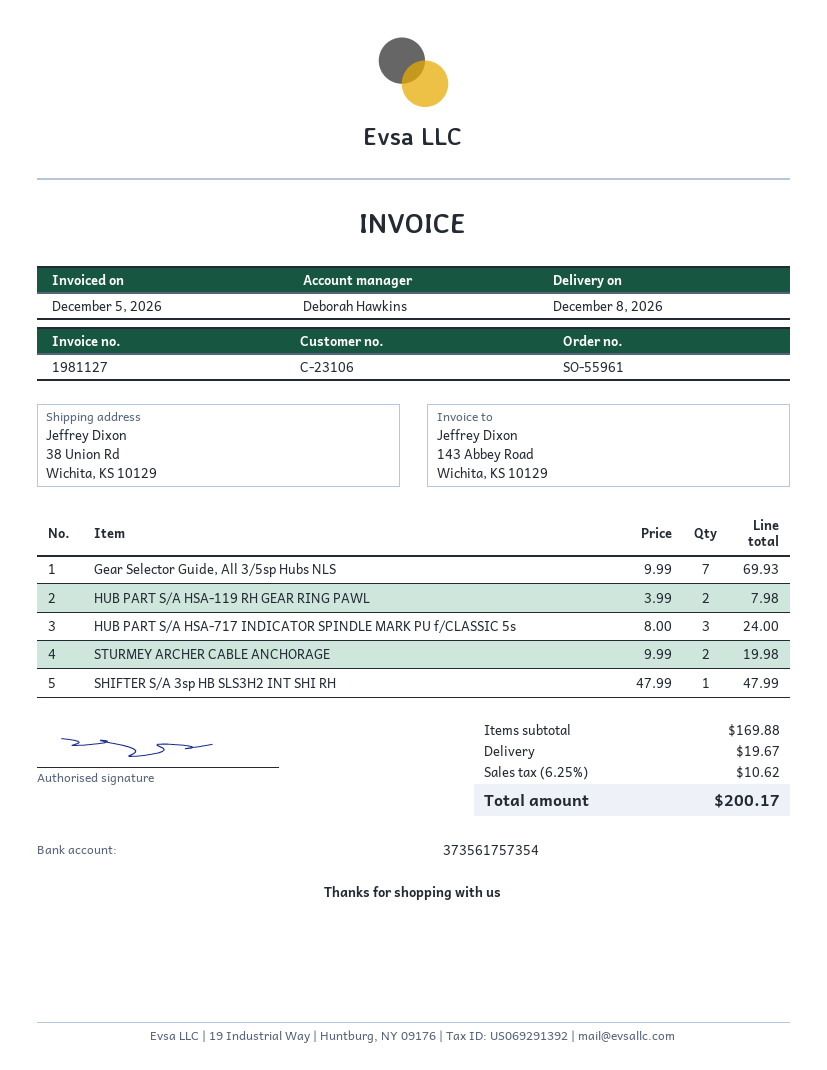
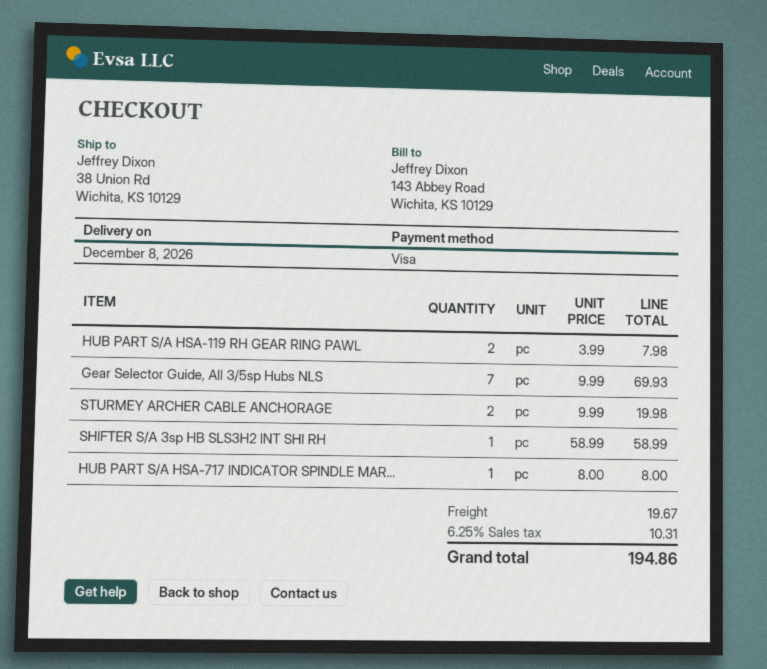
HUB PART S/A HSA-717 INDICATOR SPINDLE MARK PU f/CLASSIC 5s: 3 x 8.00 = 24.00 -> 1 x 8.00 = 8.00
SHIFTER S/A 3sp HB SLS3H2 INT SHI RH: 1 x 47.99 = 47.99 -> 1 x 58.99 = 58.99
tax: 6.25% = 10.62 -> 6.25% = 10.31
total: 200.17 -> 194.86

